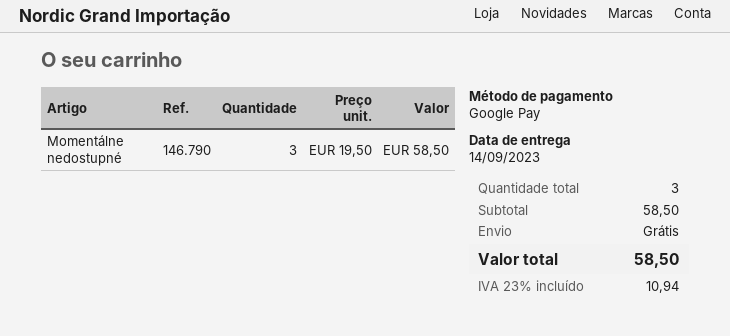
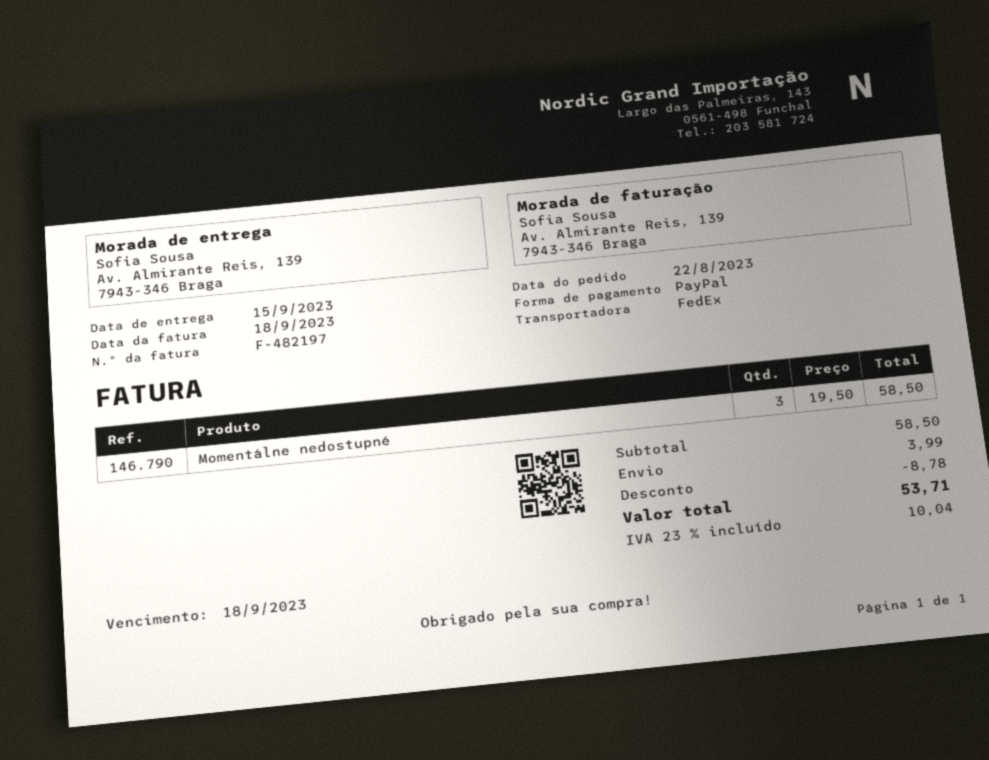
delivery date: 2023-09-14 -> 2023-09-15
payment method: Google Pay -> PayPal
discount: none -> 8.78
shipping: 0.00 -> 3.99
tax: 23% = 10.94 -> 23% = 10.04
total: 58.50 -> 53.71

